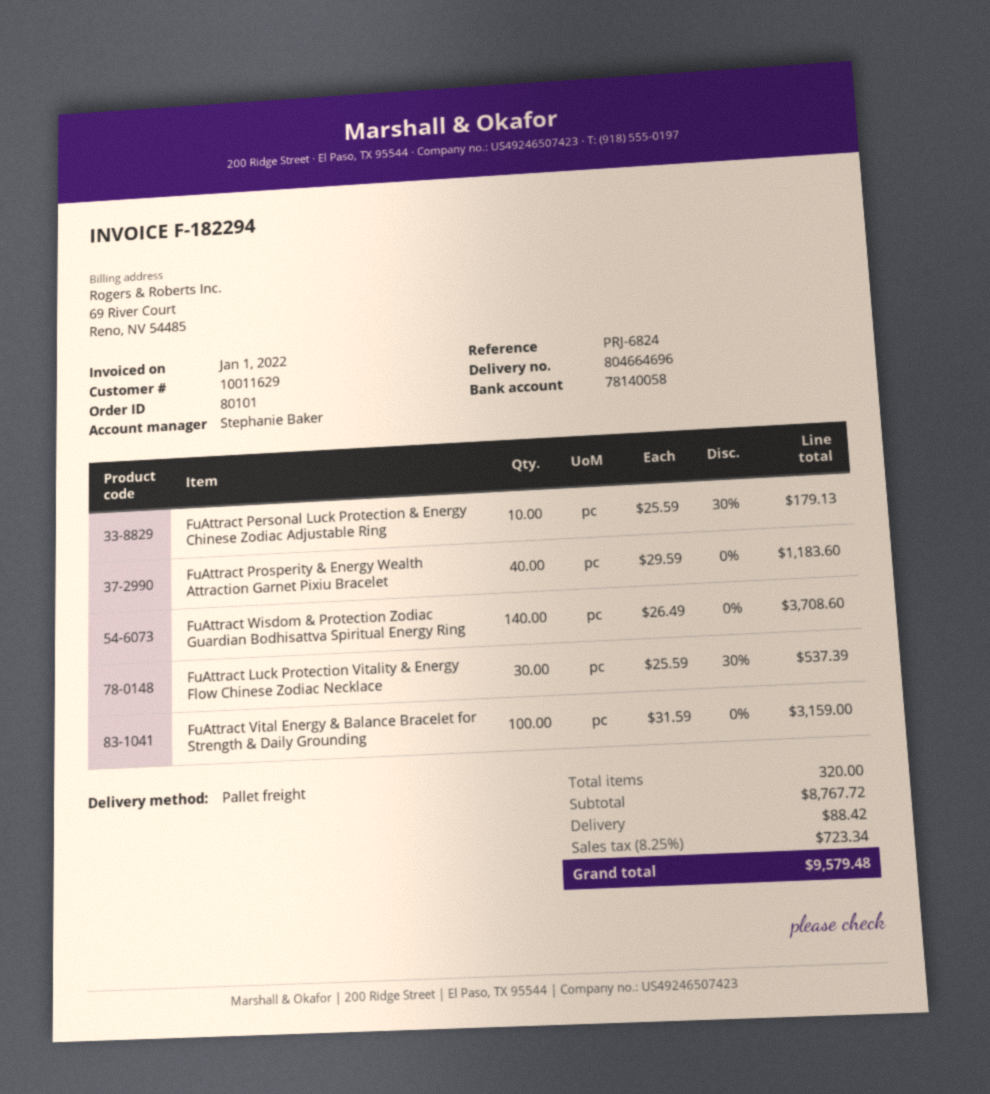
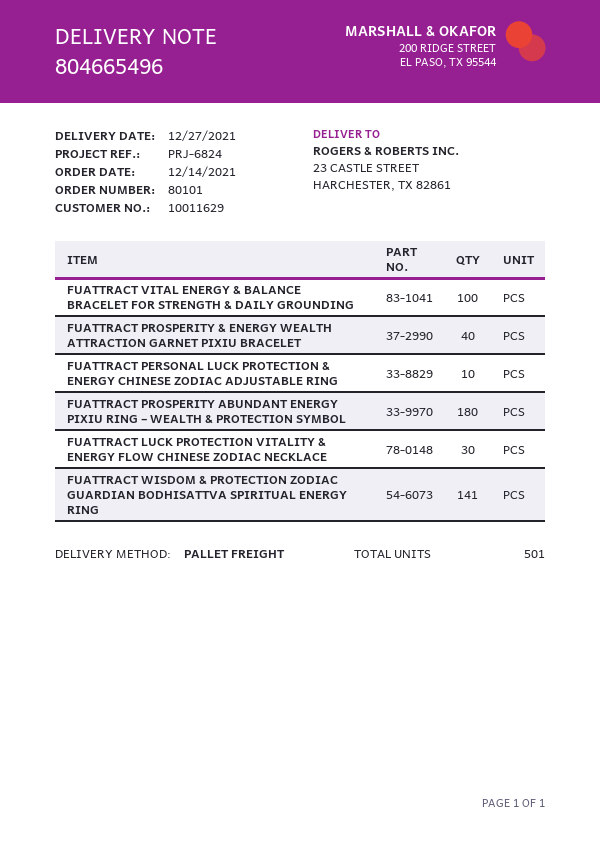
delivery note number: 804664696 -> 804665496
FuAttract Wisdom & Protection Zodiac Guardian Bodhisattva Spiritual Energy Ring: 140 -> 141
FUATTRACT PROSPERITY ABUNDANT ENERGY PIXIU RING – WEALTH & PROTECTION SYMBOL: none -> 180
total quantity: 320 -> 501

